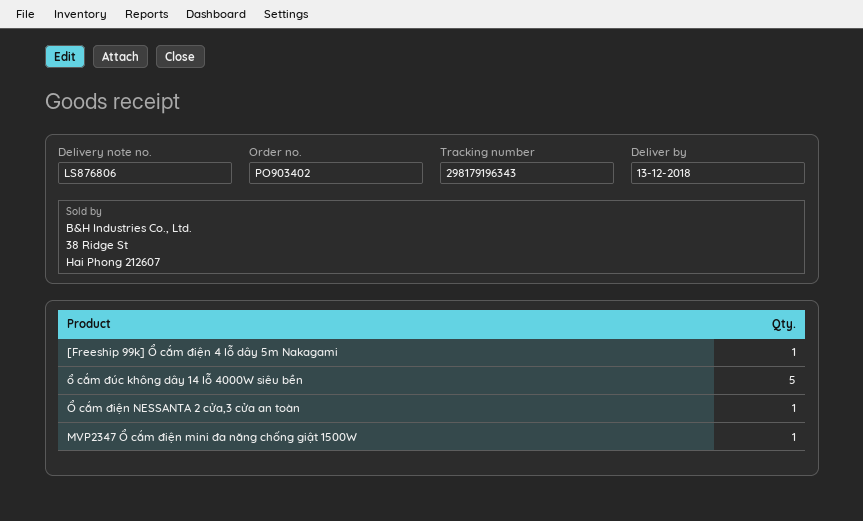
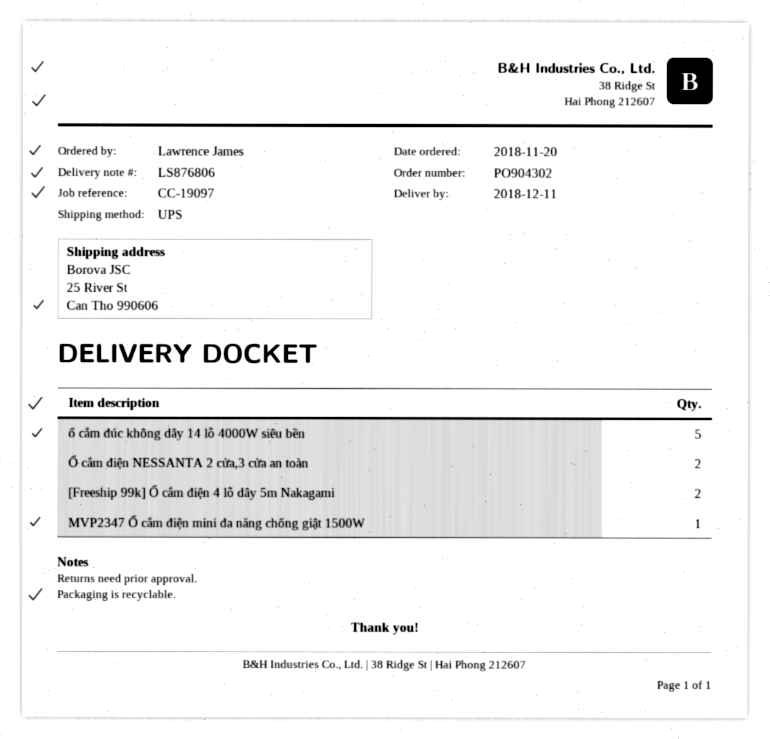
order number: PO903402 -> PO904302
delivery date: 2018-12-13 -> 2018-12-11
[Freeship 99k] Ổ cắm điện 4 lỗ dây 5m Nakagami: 1 -> 2
Ổ cắm điện NESSANTA 2 cửa,3 cửa an toàn: 1 -> 2

